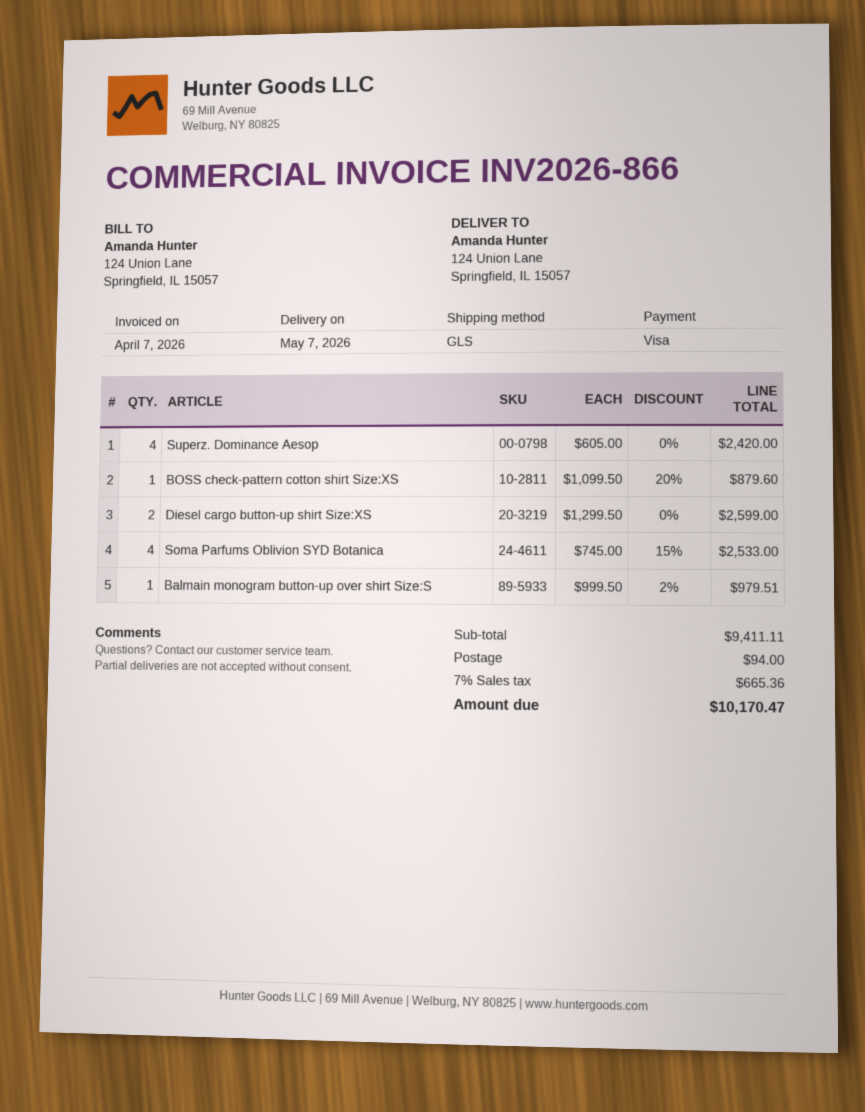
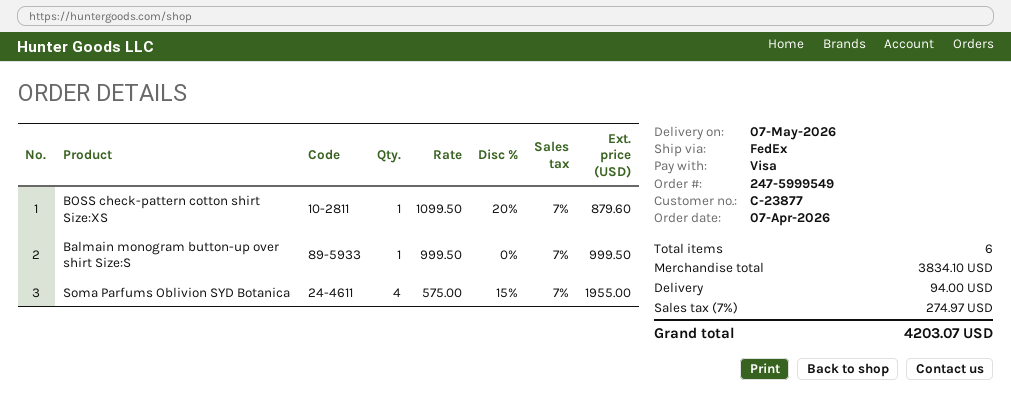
shipping method: GLS -> FedEx
Superz. Dominance Aesop: 4 x 605.00 = 2420.00 -> none
Diesel cargo button-up shirt Size:XS: 2 x 1299.50 = 2599.00 -> none
Soma Parfums Oblivion SYD Botanica: 4 x 745.00 - 15% = 2533.00 -> 4 x 575.00 - 15% = 1955.00
Balmain monogram button-up over shirt Size:S: 1 x 999.50 - 2% = 979.51 -> 1 x 999.50 = 999.50
subtotal: 9411.11 -> 3834.10
tax: 7% = 665.36 -> 7% = 274.97
total: 10170.47 -> 4203.07

